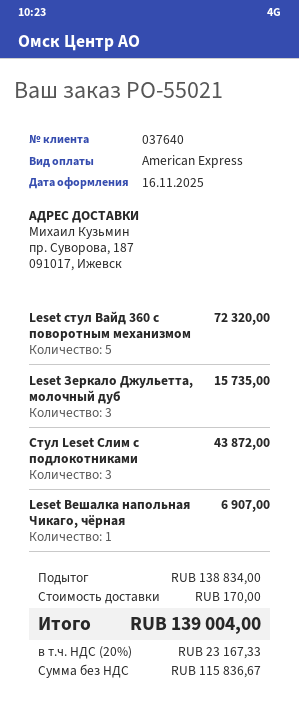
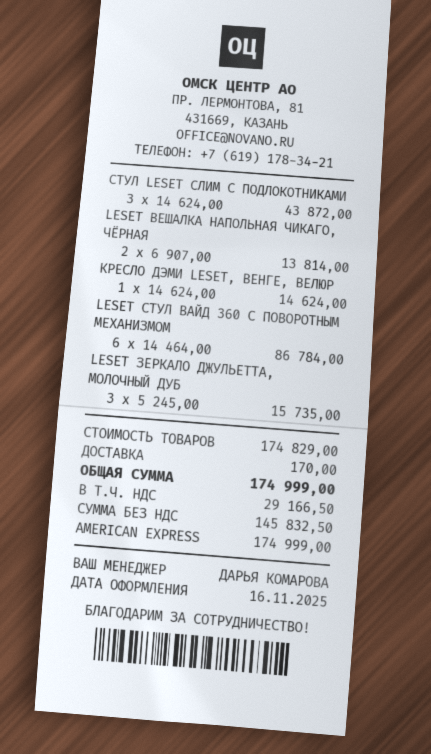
Leset стул Вайд 360 с поворотным механизмом: 5 for 72320.00 -> 6 for 86784.00
Leset Вешалка напольная Чикаго, чёрная: 1 for 6907.00 -> 2 for 13814.00
КРЕСЛО ДЭМИ LESET, ВЕНГЕ, ВЕЛЮР: none -> 1 for 14624.00
subtotal: 138834.00 -> 174829.00
net: 115836.67 -> 145832.50
tax: 23167.33 -> 29166.50
total: 139004.00 -> 174999.00

